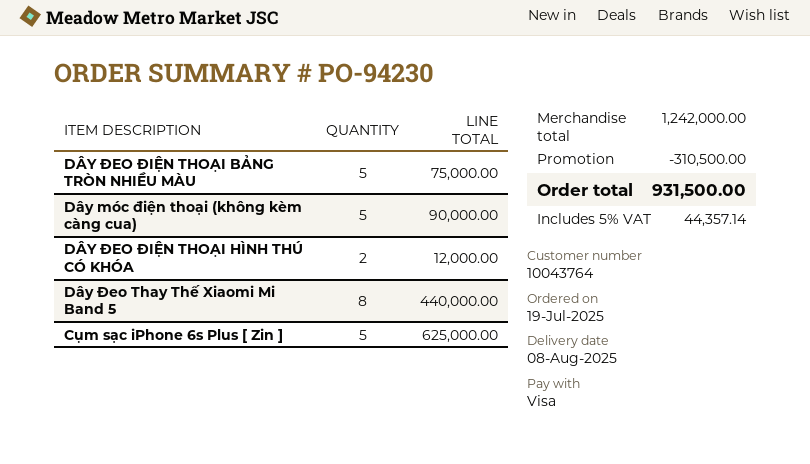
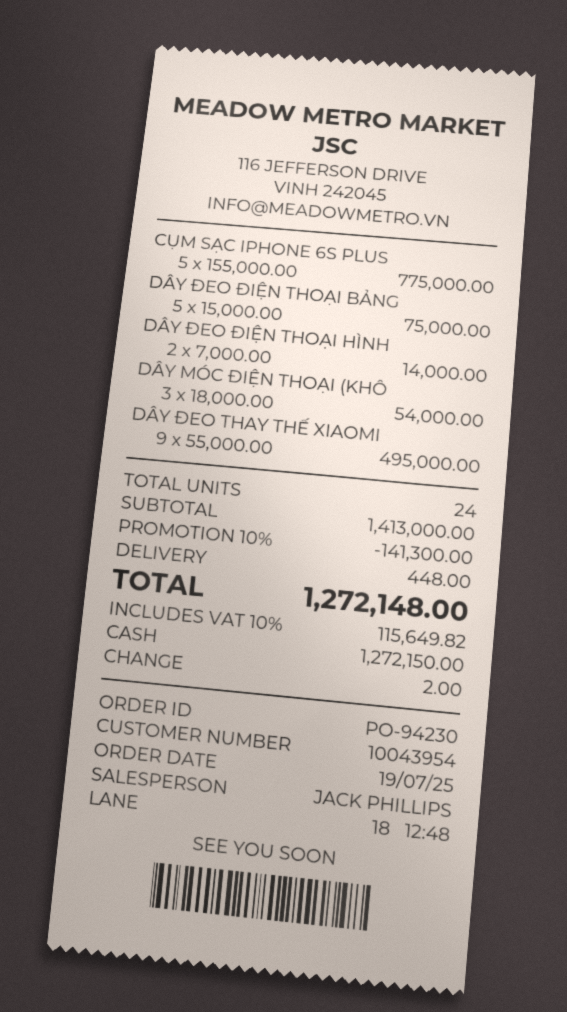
customer number: 10043764 -> 10043954
payment method: Visa -> cash
Dây móc điện thoại (không kèm càng cua): 5 for 90000.00 -> 3 for 54000.00
DÂY ĐEO ĐIỆN THOẠI HÌNH THÚ CÓ KHÓA: 2 for 12000.00 -> 2 for 14000.00
Dây Đeo Thay Thế Xiaomi Mi Band 5: 8 for 440000.00 -> 9 for 495000.00
Cụm sạc iPhone 6s Plus [ Zin ]: 5 for 625000.00 -> 5 for 775000.00
subtotal: 1242000.00 -> 1413000.00
discount: 310500.00 -> 141300.00
shipping: none -> 448.00
tax: 5% = 44357.14 -> 10% = 115649.82
total: 931500.00 -> 1272148.00

